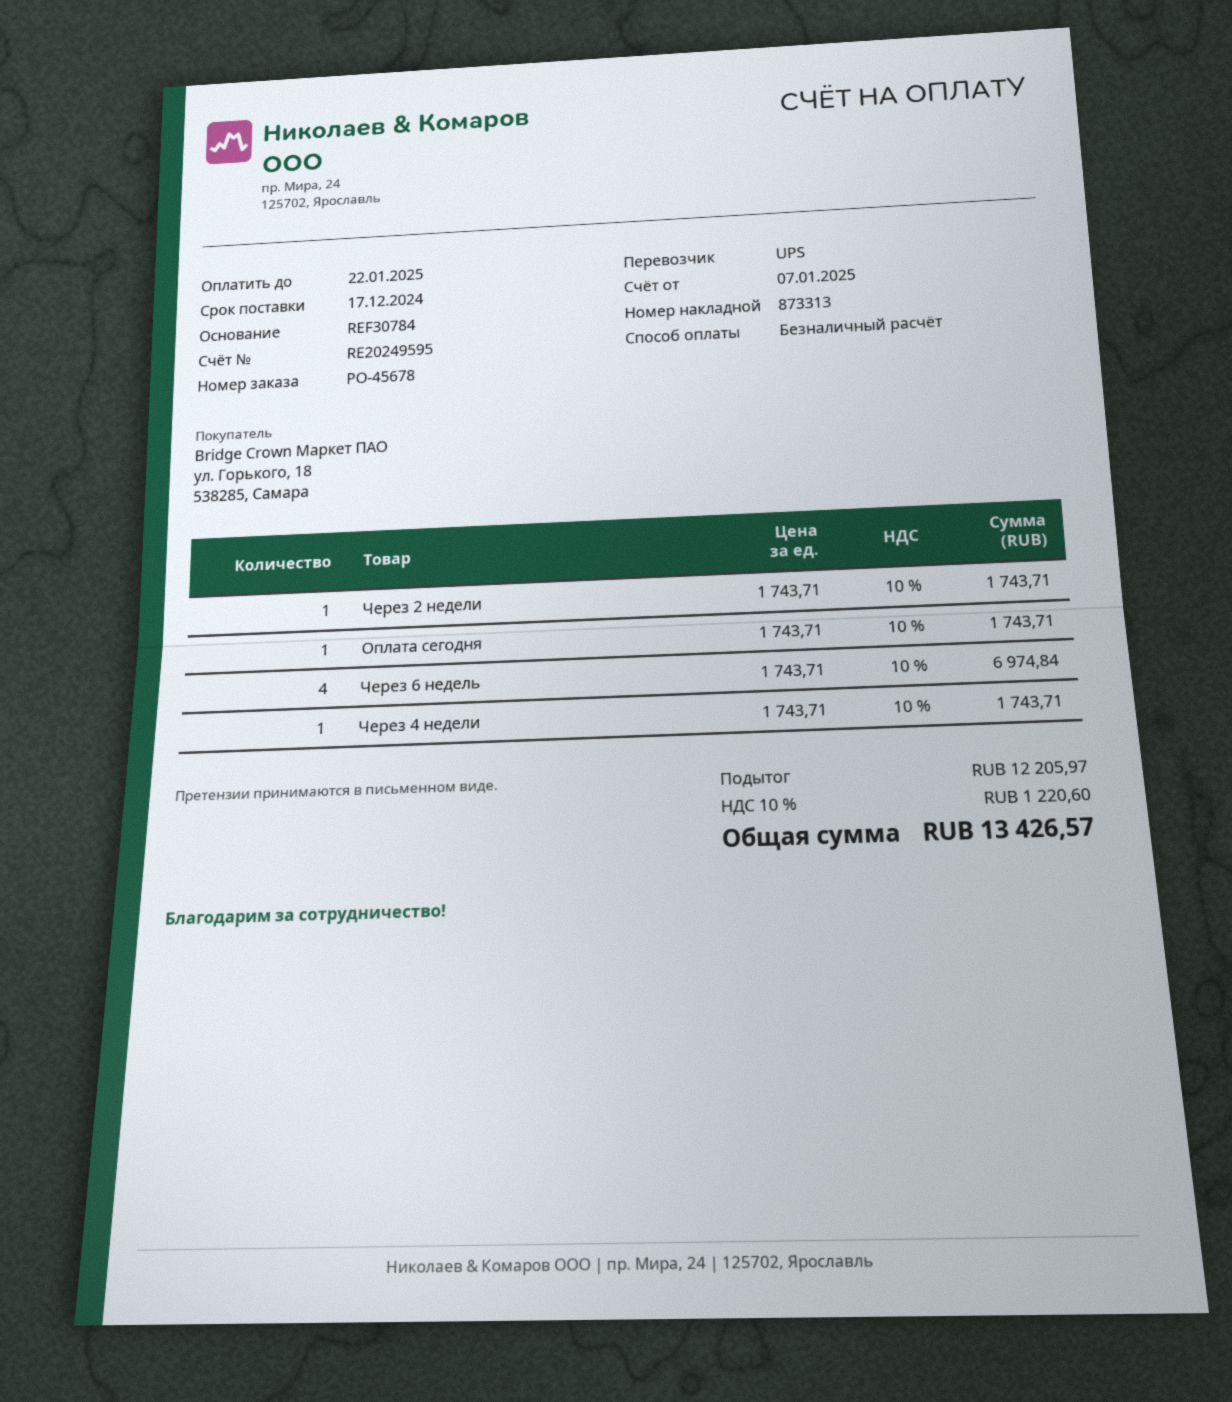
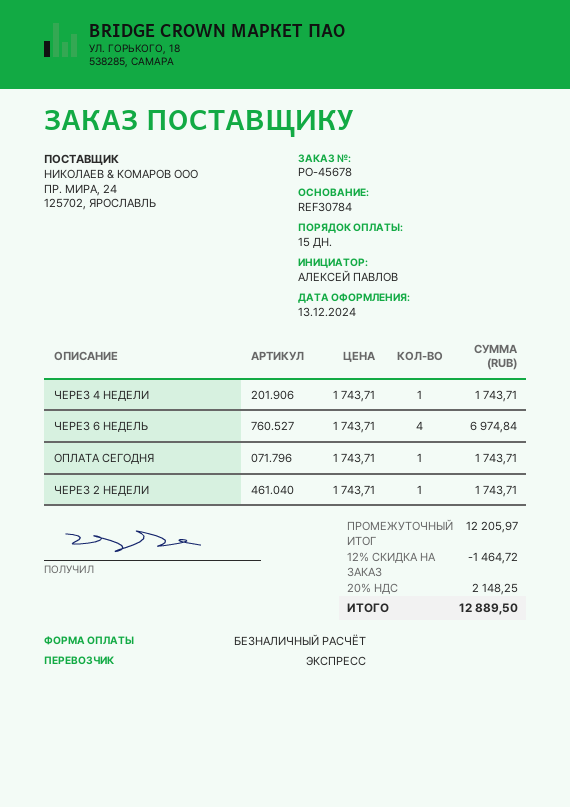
shipping method: UPS -> express
discount: none -> 12% = 1464.72
tax: 10% = 1220.60 -> 20% = 2148.25
total: 13426.57 -> 12889.50

